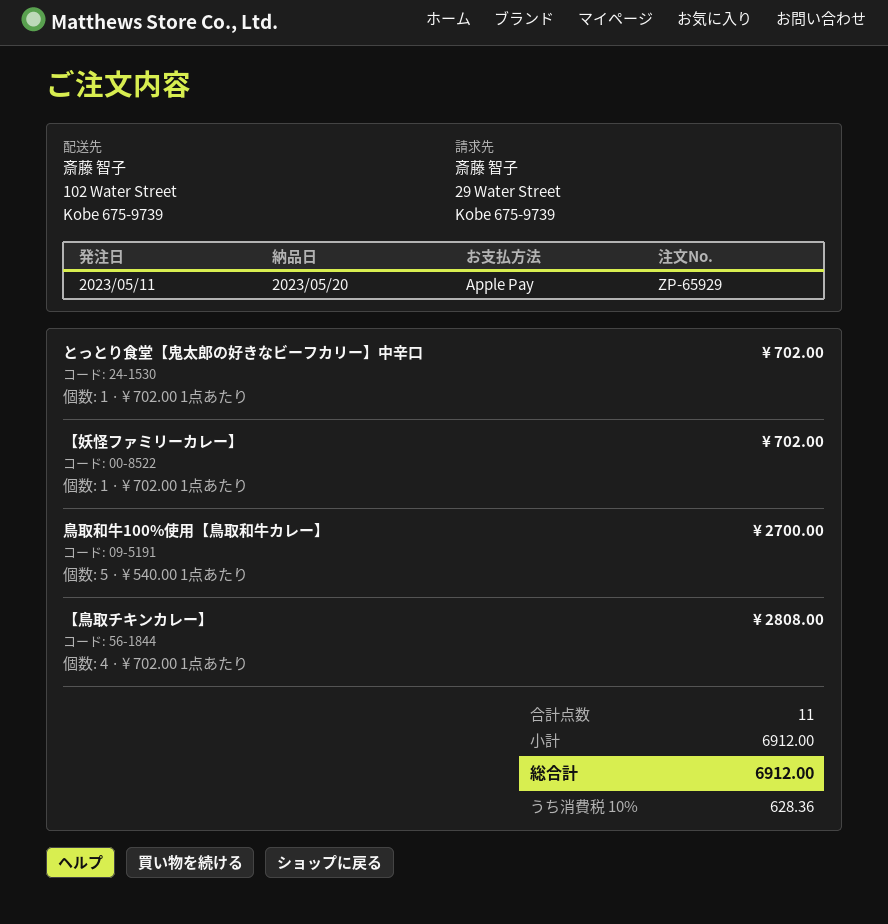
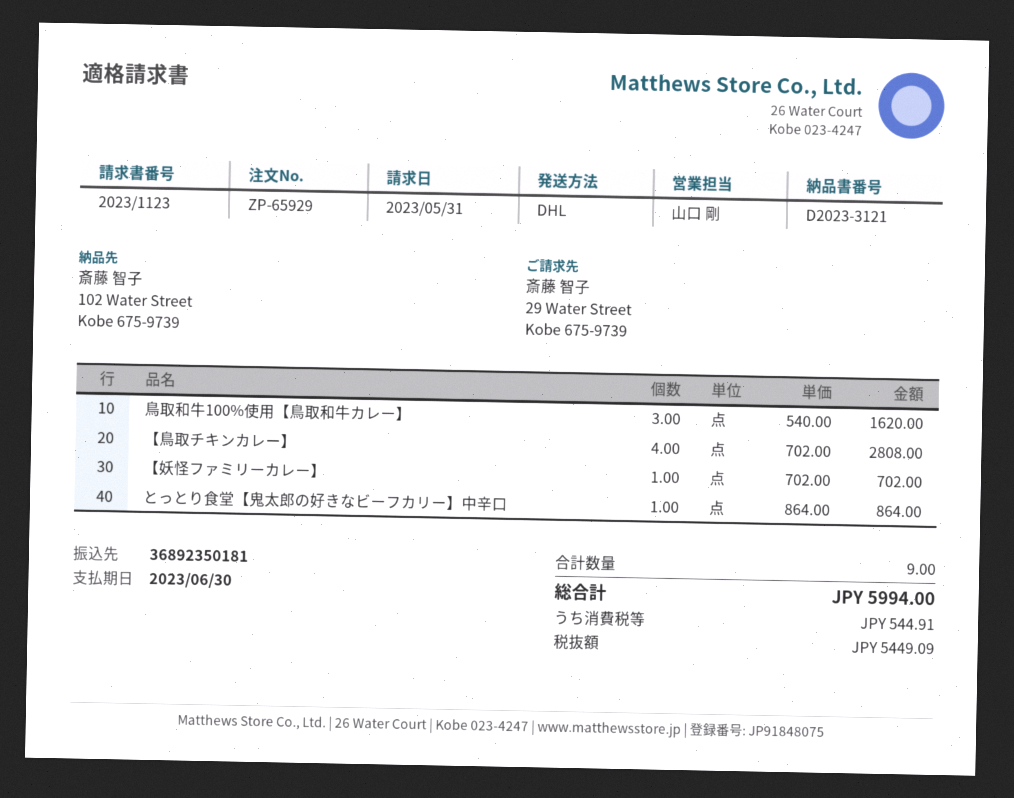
とっとり食堂【鬼太郎の好きなビーフカリー】中辛口: 1 x 702.00 = 702.00 -> 1 x 864.00 = 864.00
鳥取和牛100%使用【鳥取和牛カレー】: 5 x 540.00 = 2700.00 -> 3 x 540.00 = 1620.00
total quantity: 11 -> 9
tax: 628.36 -> 544.91
total: 6912.00 -> 5994.00

